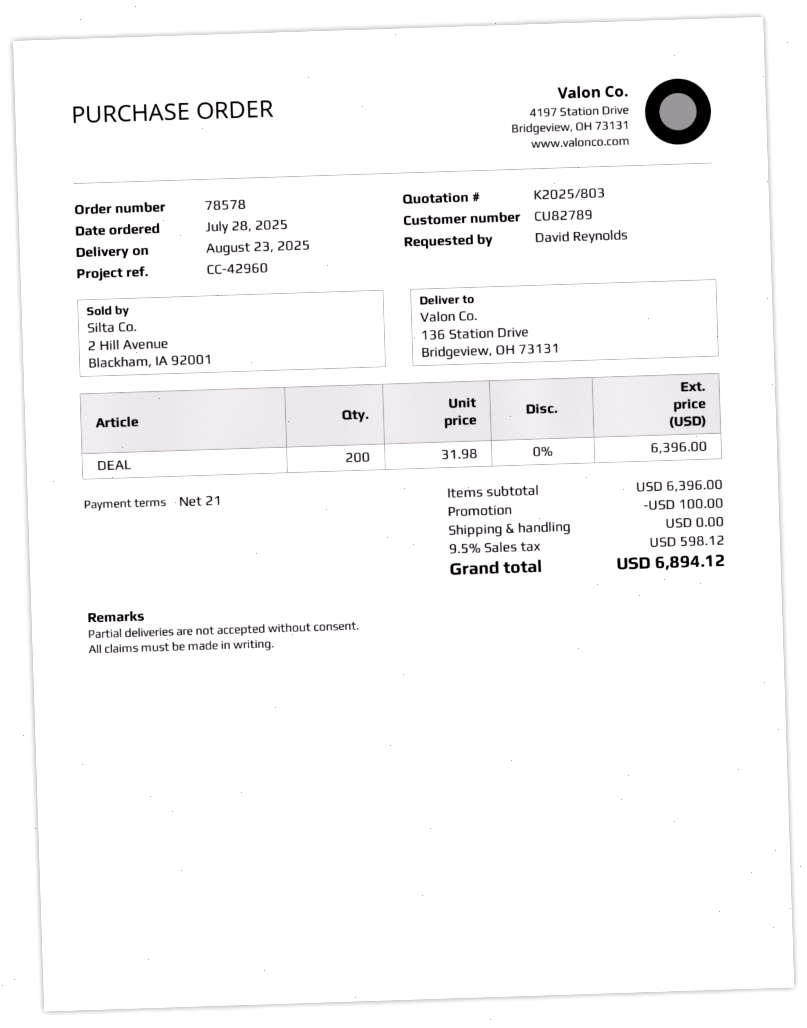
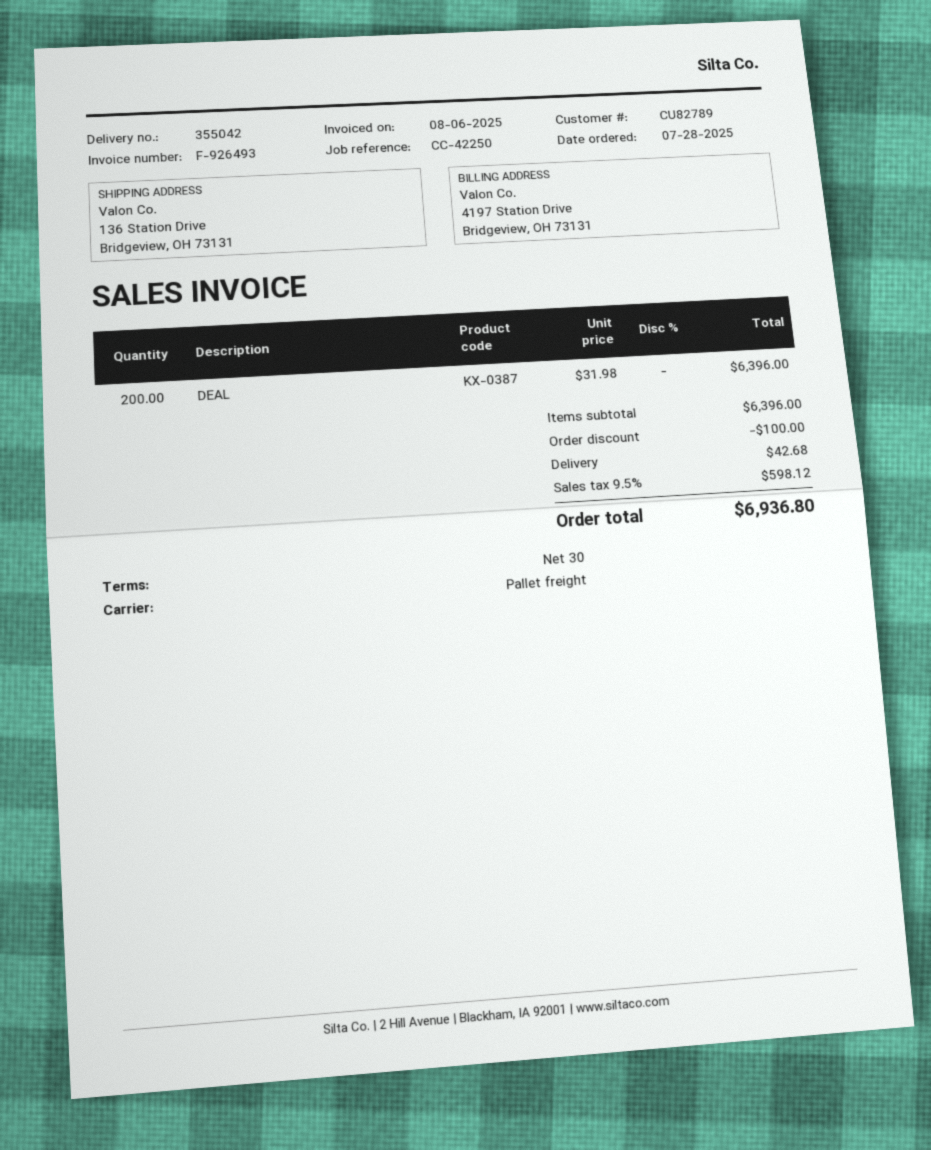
payment terms: 21 days -> 30 days
reference: CC-42960 -> CC-42250
shipping: 0.00 -> 42.68
total: 6894.12 -> 6936.80

